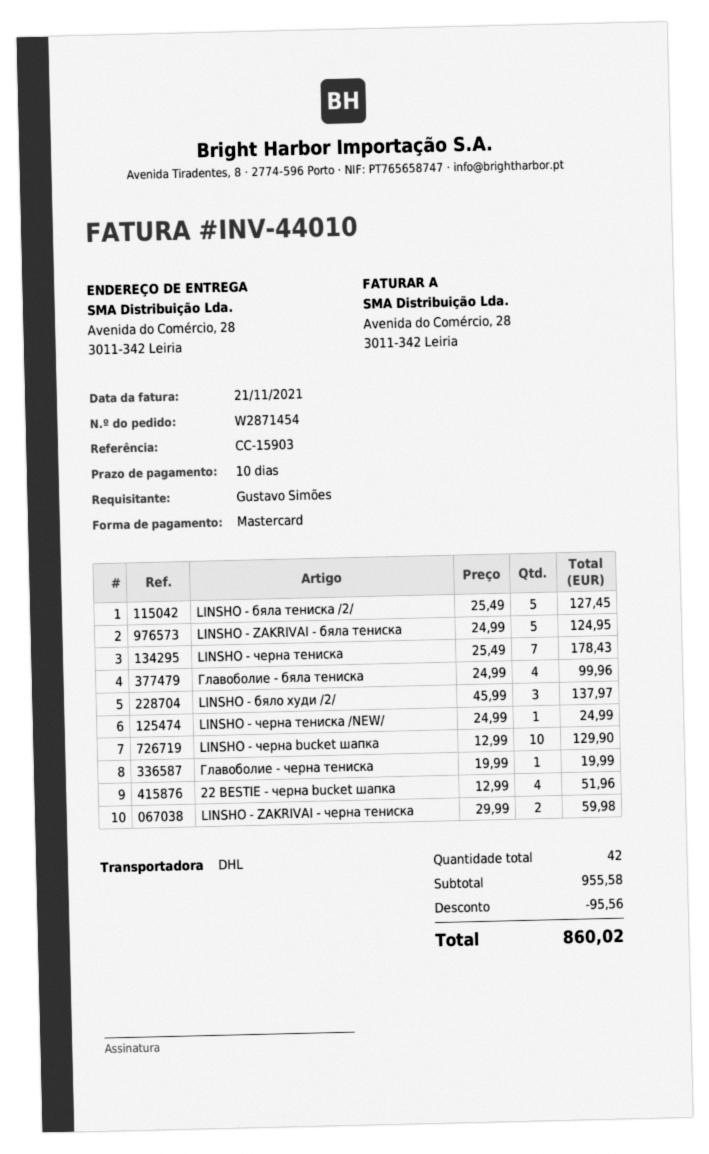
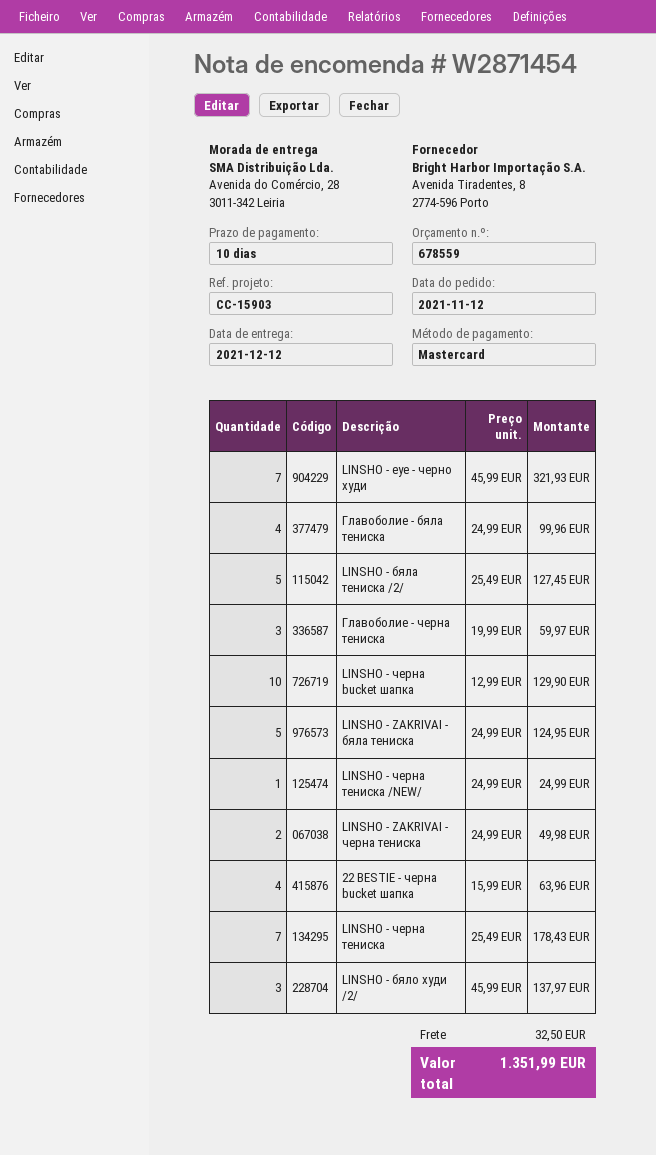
Главоболие - черна тениска: 1 x 19.99 = 19.99 -> 3 x 19.99 = 59.97
22 BESTIE - черна bucket шапка: 4 x 12.99 = 51.96 -> 4 x 15.99 = 63.96
LINSHO - ZAKRIVAI - черна тениска: 2 x 29.99 = 59.98 -> 2 x 24.99 = 49.98
LINSHO - eye - черно худи: none -> 7 x 45.99 = 321.93
discount: 95.56 -> none
shipping: none -> 32.50
total: 860.02 -> 1351.99

